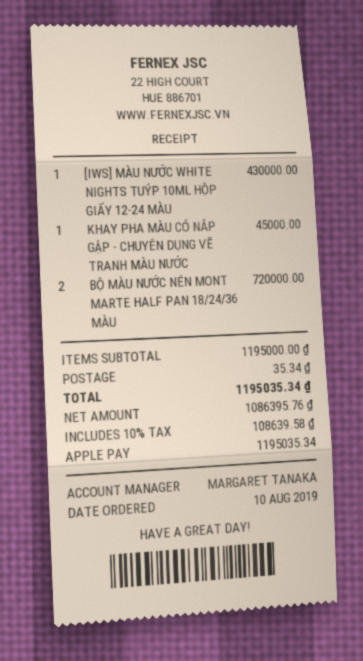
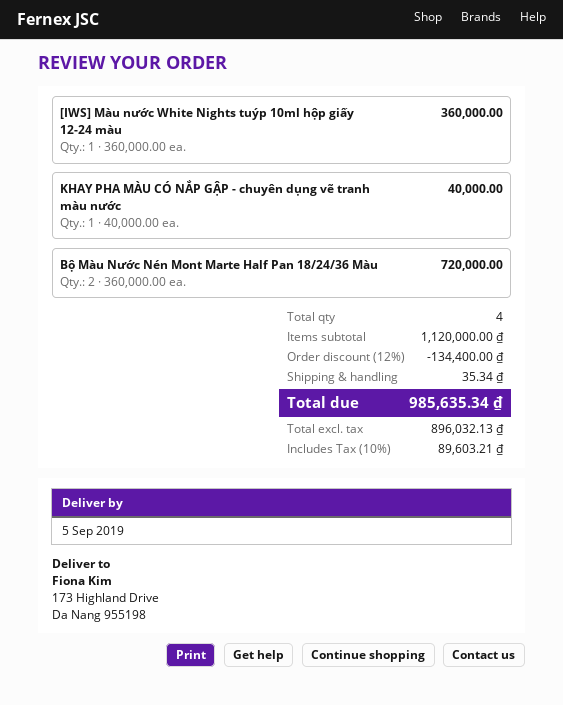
[IWS] MÀU NƯỚC WHITE NIGHTS TUÝP 10ML HỘP GIẤY 12-24 MÀU: 1 for 430000.00 -> 1 for 360000.00
KHAY PHA MÀU CÓ NẮP GẬP - CHUYÊN DỤNG VẼ TRANH MÀU NƯỚC: 1 for 45000.00 -> 1 for 40000.00
subtotal: 1195000.00 -> 1120000.00
discount: none -> 12% = 134400.00
net: 1086395.76 -> 896032.13
tax: 10% = 108639.58 -> 10% = 89603.21
total: 1195035.34 -> 985635.34

